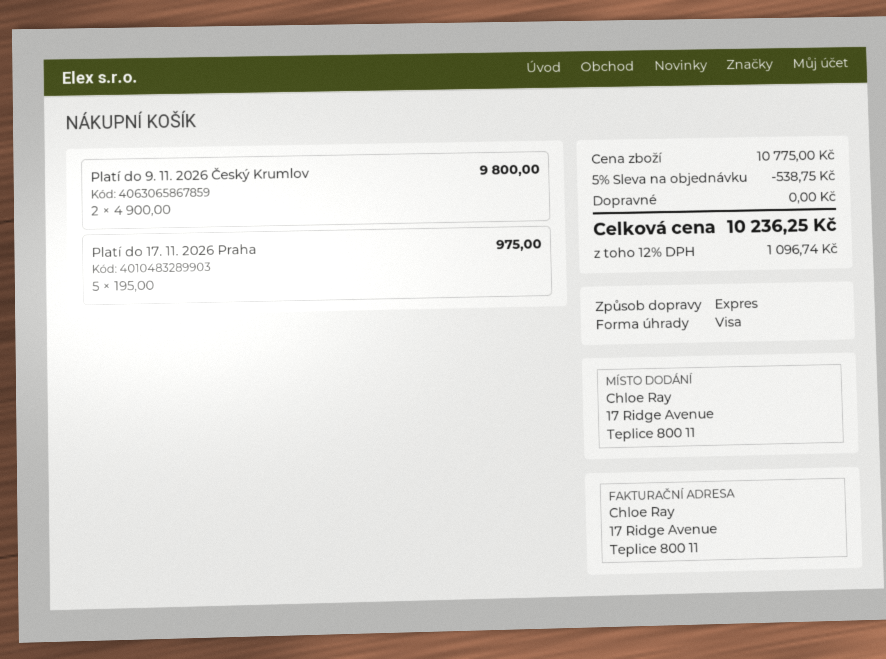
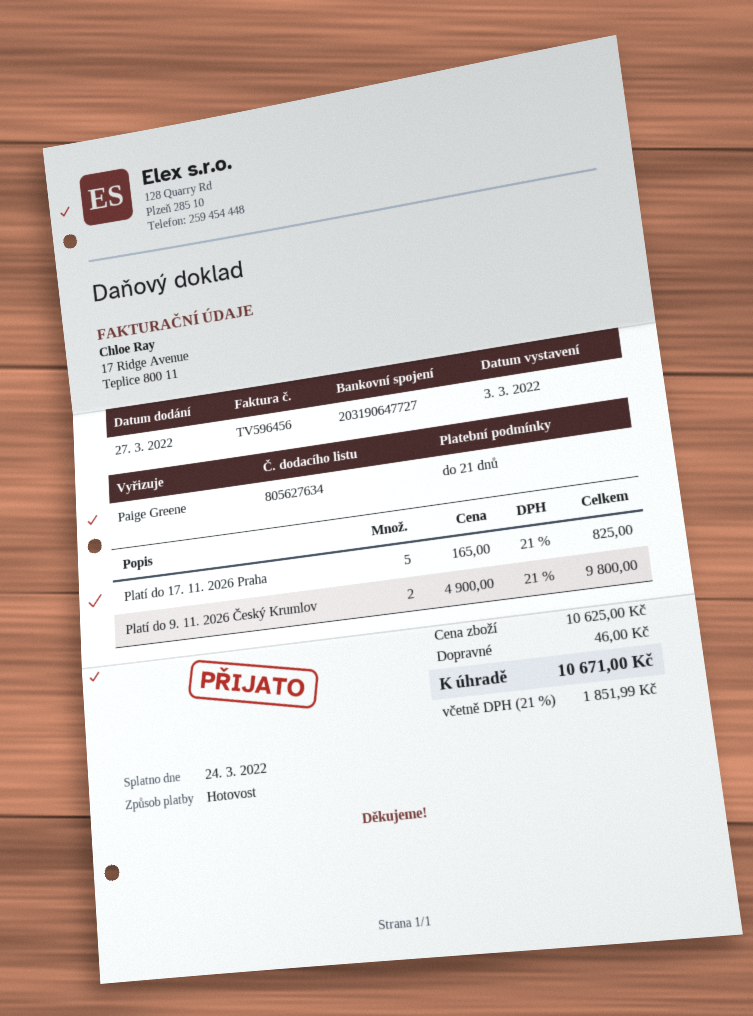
payment method: Visa -> cash
Platí do 17. 11. 2026 Praha: 5 x 195.00 = 975.00 -> 5 x 165.00 = 825.00
subtotal: 10775.00 -> 10625.00
discount: 5% = 538.75 -> none
shipping: 0.00 -> 46.00
tax: 12% = 1096.74 -> 21% = 1851.99
total: 10236.25 -> 10671.00

